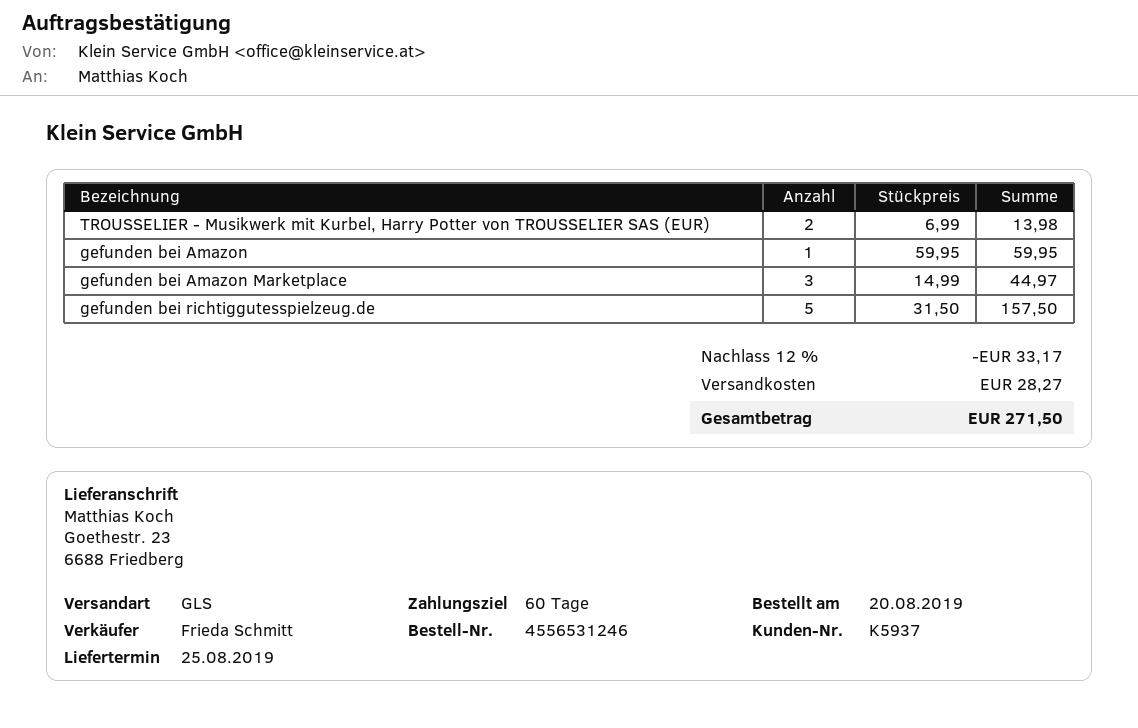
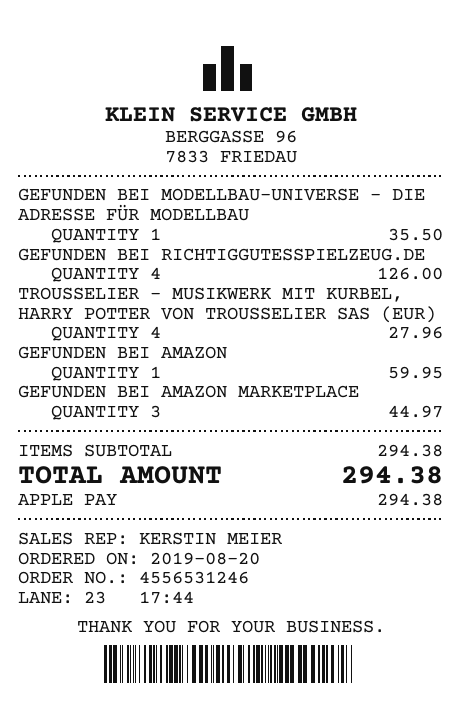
sales rep: Frieda Schmitt -> KERSTIN MEIER
TROUSSELIER - Musikwerk mit Kurbel, Harry Potter von TROUSSELIER SAS (EUR): 2 for 13.98 -> 4 for 27.96
gefunden bei richtiggutesspielzeug.de: 5 for 157.50 -> 4 for 126.00
GEFUNDEN BEI MODELLBAU-UNIVERSE - DIE ADRESSE FÜR MODELLBAU: none -> 1 for 35.50
discount: 12% = 33.17 -> none
shipping: 28.27 -> none
total: 271.50 -> 294.38

